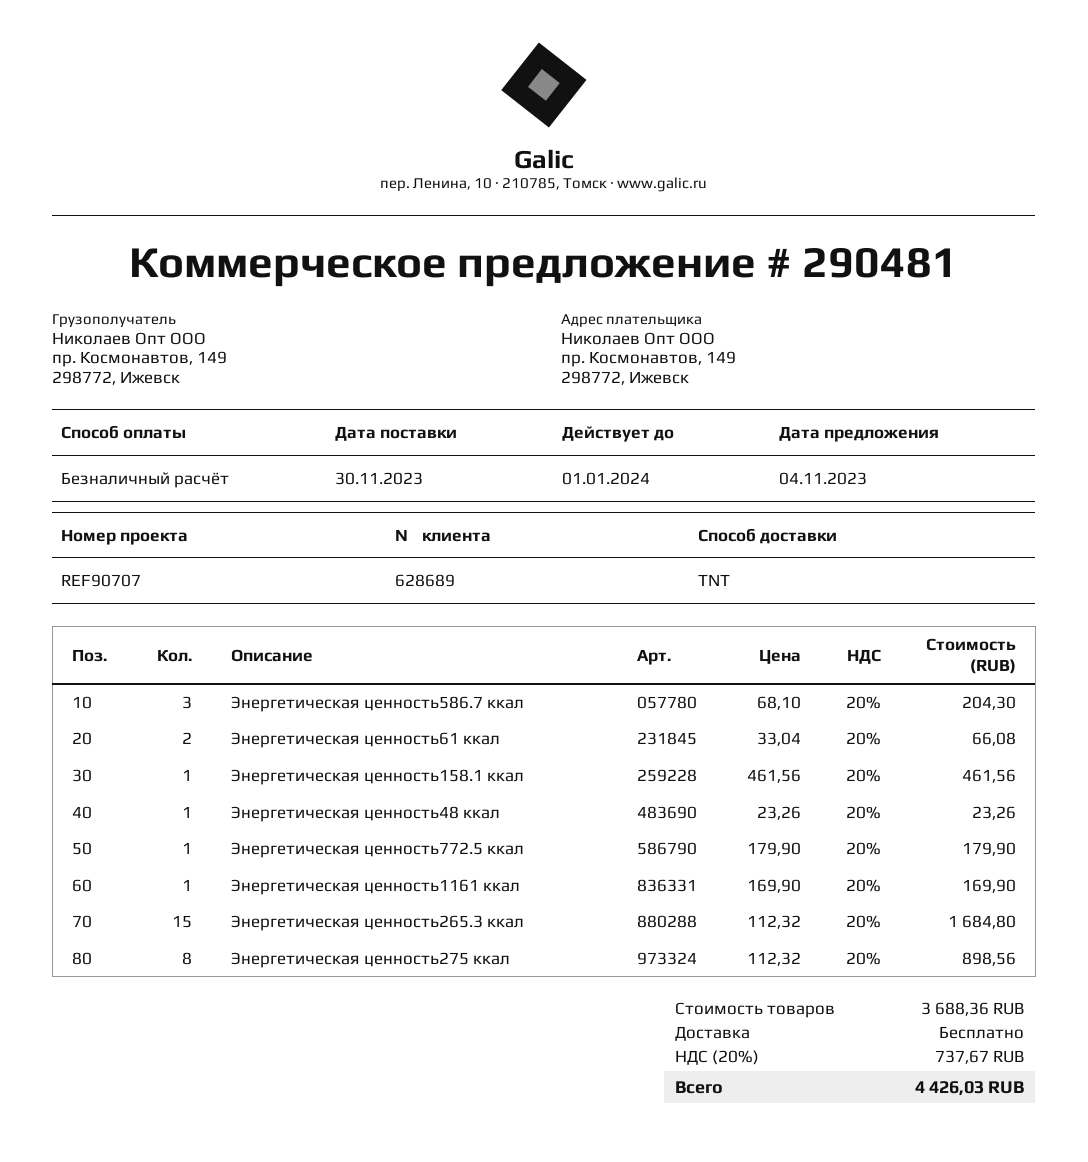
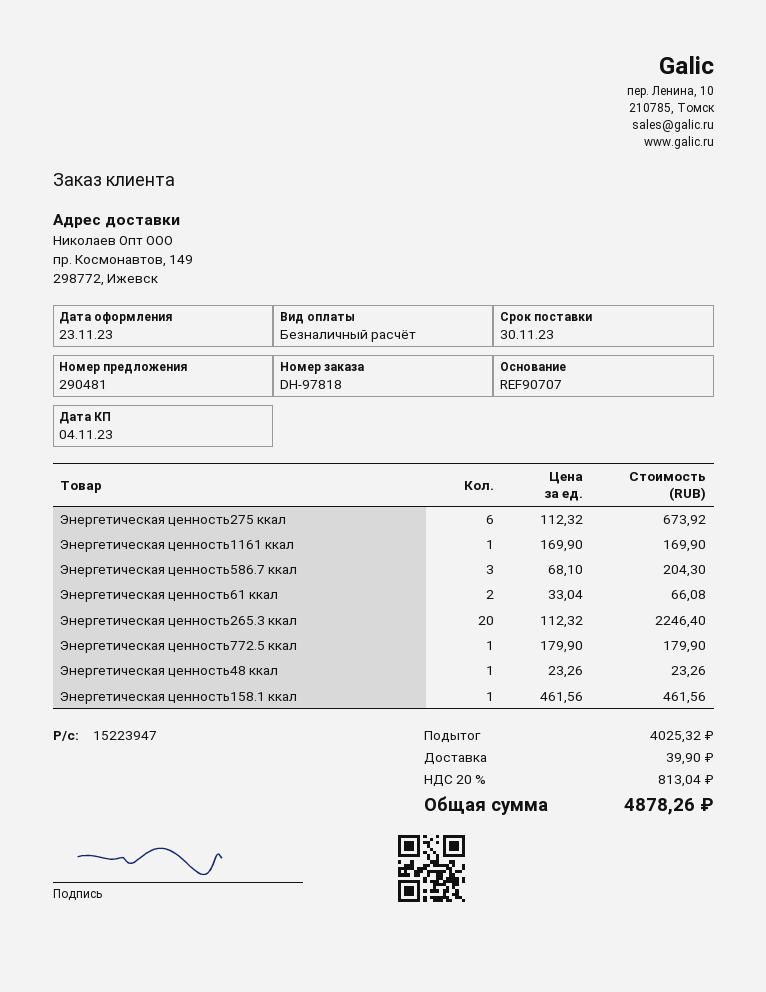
Энергетическая ценность265.3 ккал: 15 x 112.32 = 1684.80 -> 20 x 112.32 = 2246.40
Энергетическая ценность275 ккал: 8 x 112.32 = 898.56 -> 6 x 112.32 = 673.92
subtotal: 3688.36 -> 4025.32
shipping: 0.00 -> 39.90
tax: 20% = 737.67 -> 20% = 813.04
total: 4426.03 -> 4878.26

